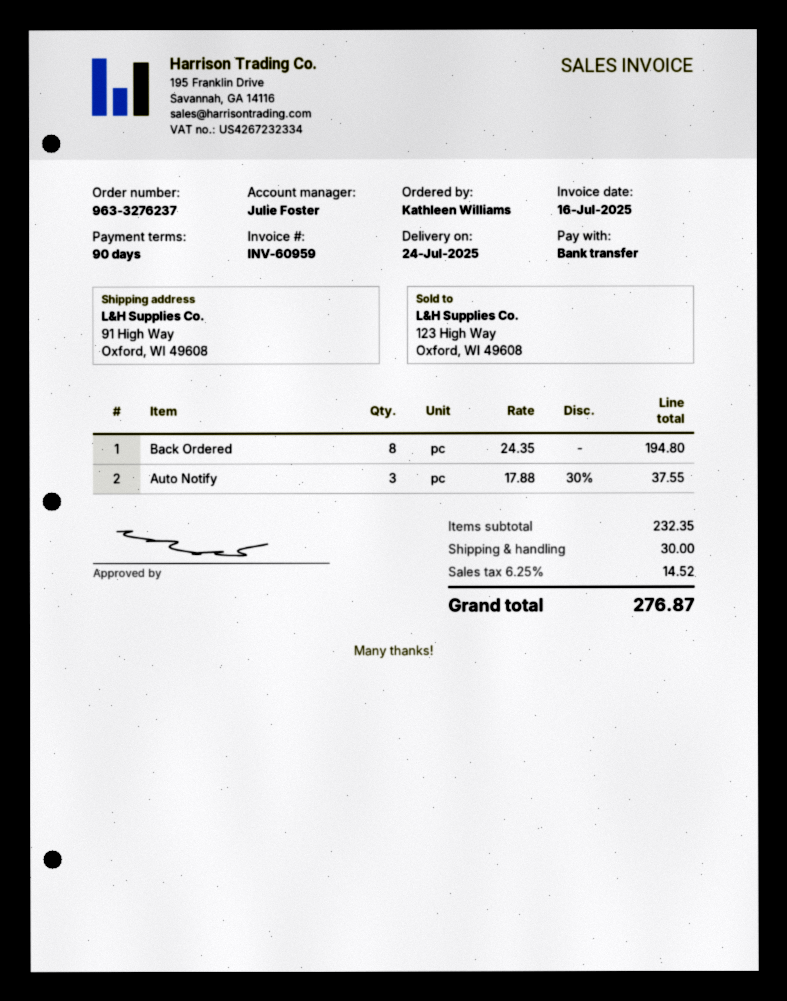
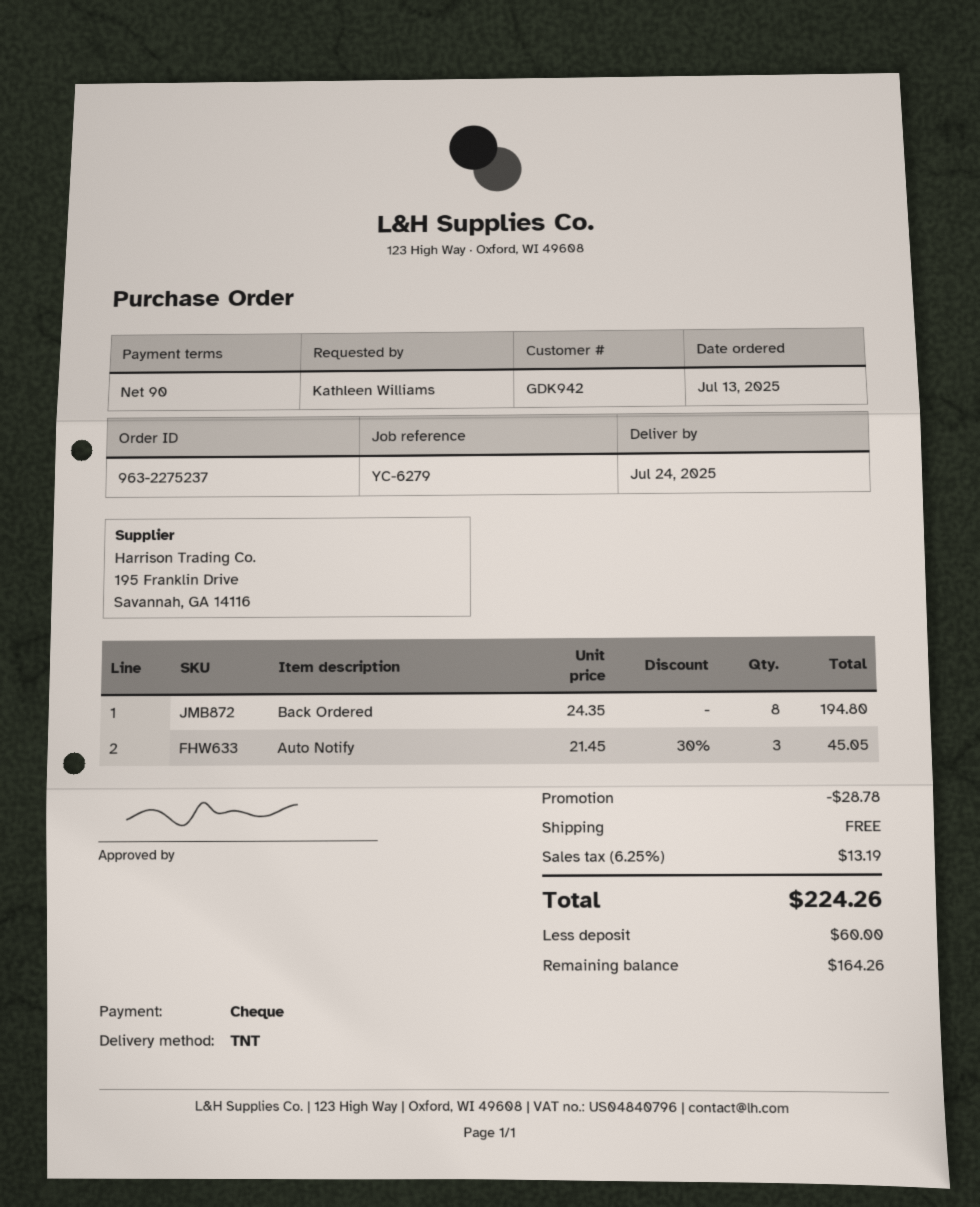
order number: 963-3276237 -> 963-2275237
payment method: bank transfer -> cheque
Auto Notify: 3 x 17.88 - 30% = 37.55 -> 3 x 21.45 - 30% = 45.05
discount: none -> 28.78
shipping: 30.00 -> 0.00
tax: 6.25% = 14.52 -> 6.25% = 13.19
total: 276.87 -> 224.26

